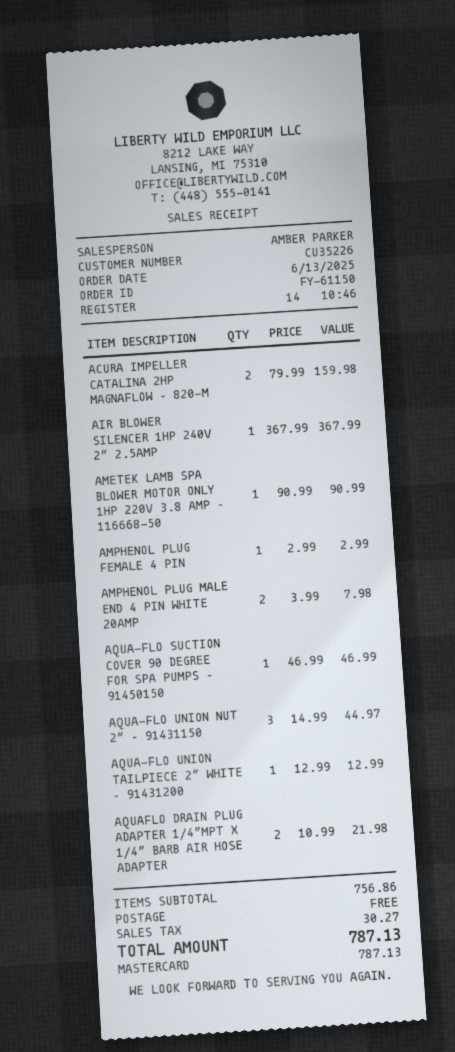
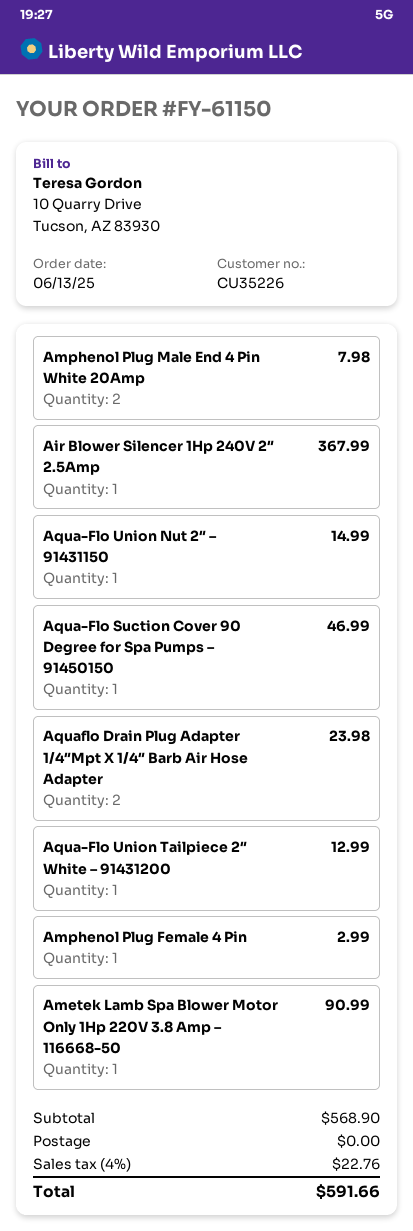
ACURA IMPELLER CATALINA 2HP MAGNAFLOW – 820-M: 2 for 159.98 -> none
AQUA-FLO UNION NUT 2″ – 91431150: 3 for 44.97 -> 1 for 14.99
AQUAFLO DRAIN PLUG ADAPTER 1/4″MPT X 1/4″ BARB AIR HOSE ADAPTER: 2 for 21.98 -> 2 for 23.98
subtotal: 756.86 -> 568.90
tax: 30.27 -> 22.76
total: 787.13 -> 591.66

